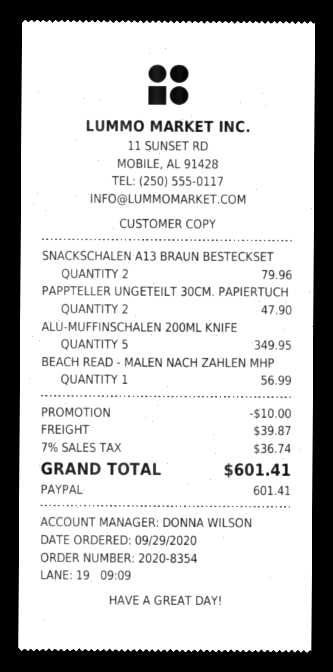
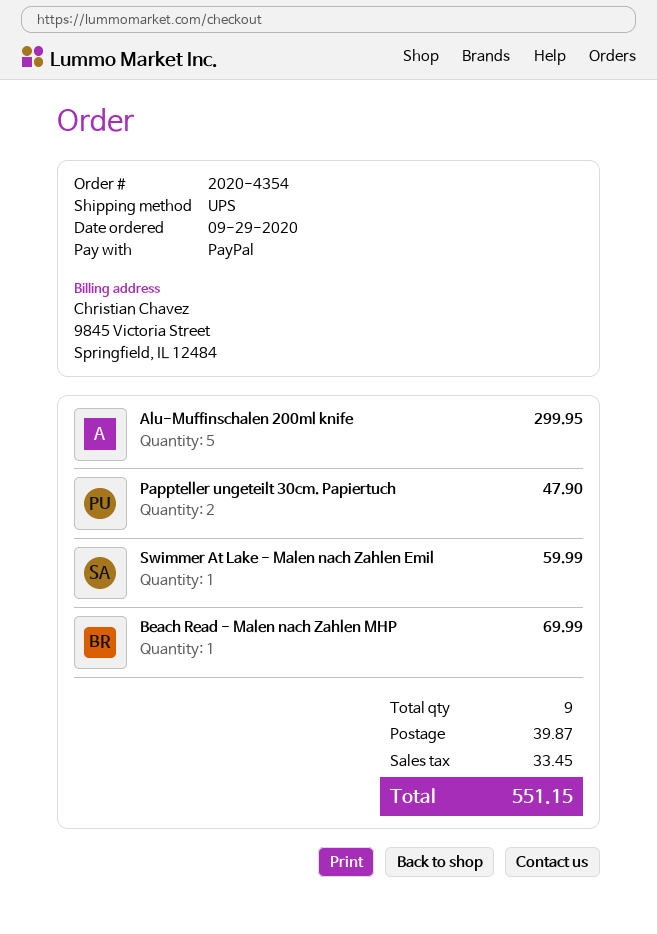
order number: 2020-8354 -> 2020-4354
SNACKSCHALEN A13 BRAUN BESTECKSET: 2 for 79.96 -> none
ALU-MUFFINSCHALEN 200ML KNIFE: 5 for 349.95 -> 5 for 299.95
BEACH READ - MALEN NACH ZAHLEN MHP: 1 for 56.99 -> 1 for 69.99
Swimmer At Lake - Malen nach Zahlen Emil: none -> 1 for 59.99
discount: 10.00 -> none
tax: 36.74 -> 33.45
total: 601.41 -> 551.15

